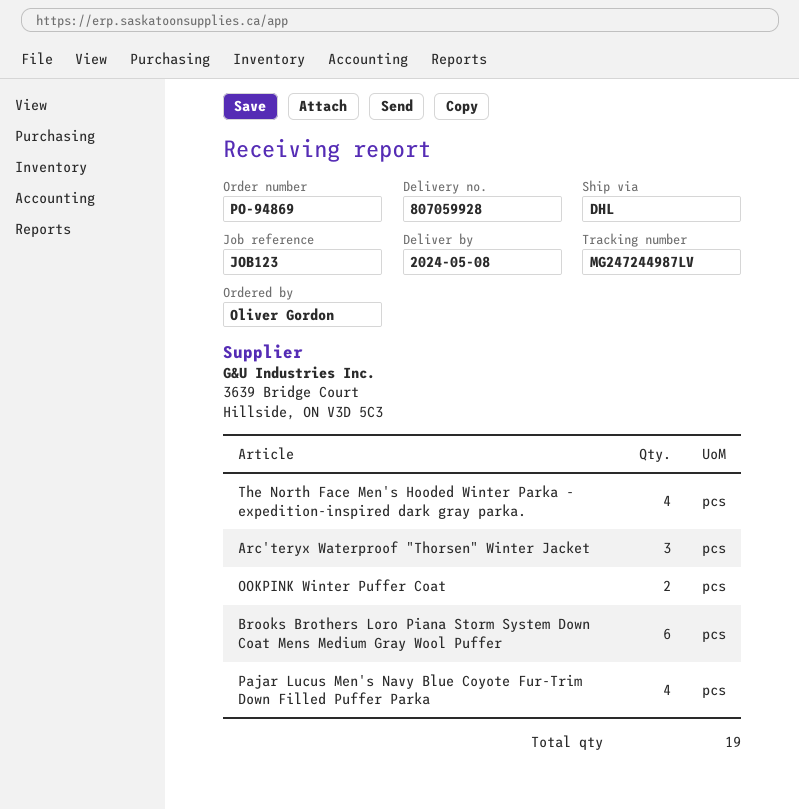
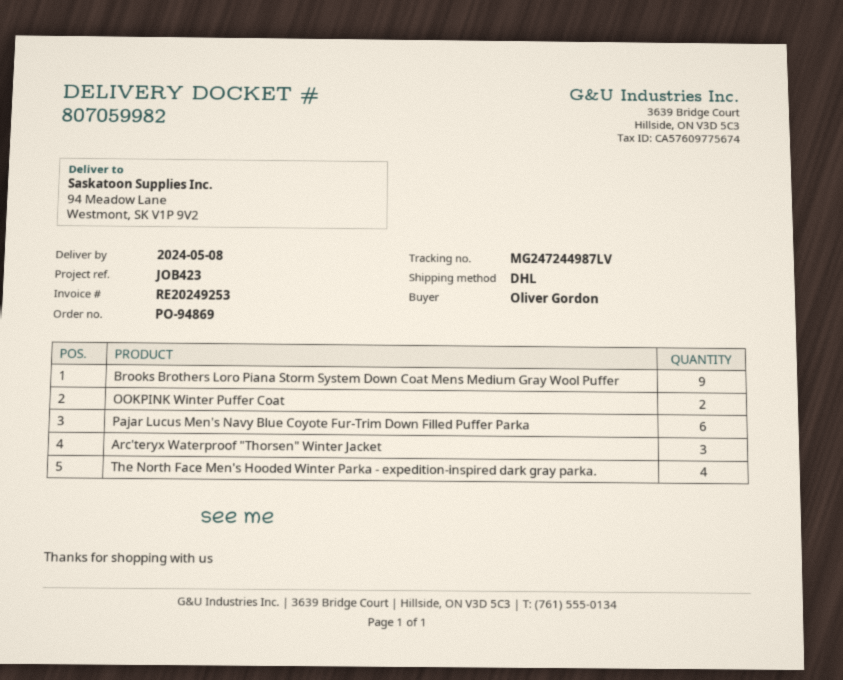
delivery note number: 807059928 -> 807059982
reference: JOB123 -> JOB423
Brooks Brothers Loro Piana Storm System Down Coat Mens Medium Gray Wool Puffer: 6 -> 9
Pajar Lucus Men's Navy Blue Coyote Fur-Trim Down Filled Puffer Parka: 4 -> 6

